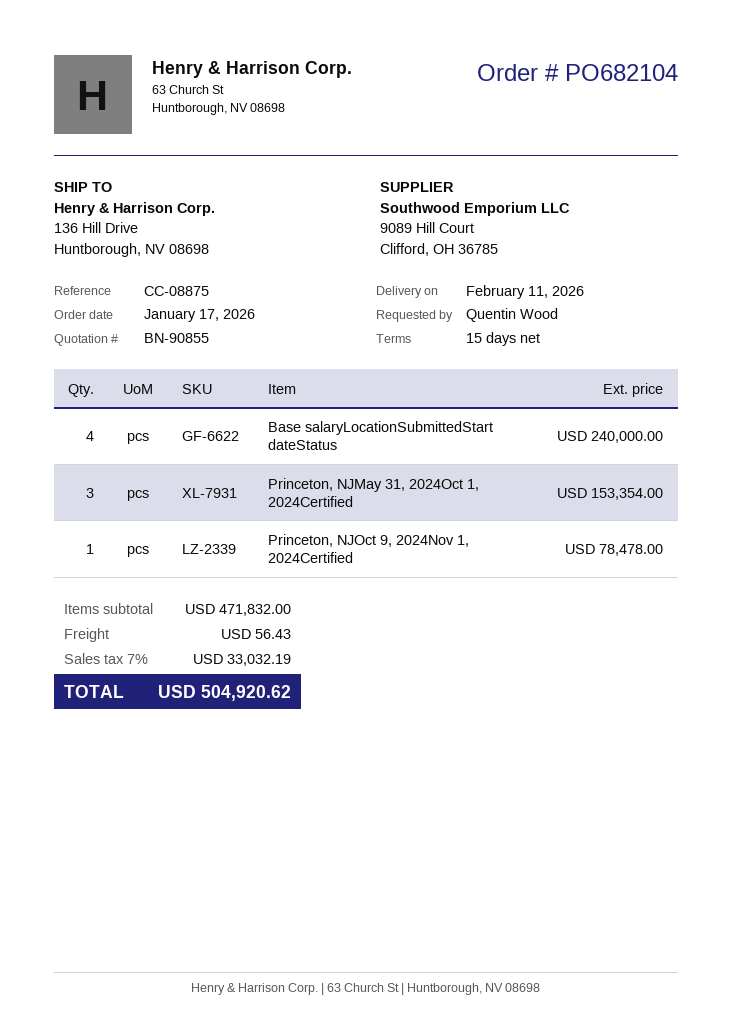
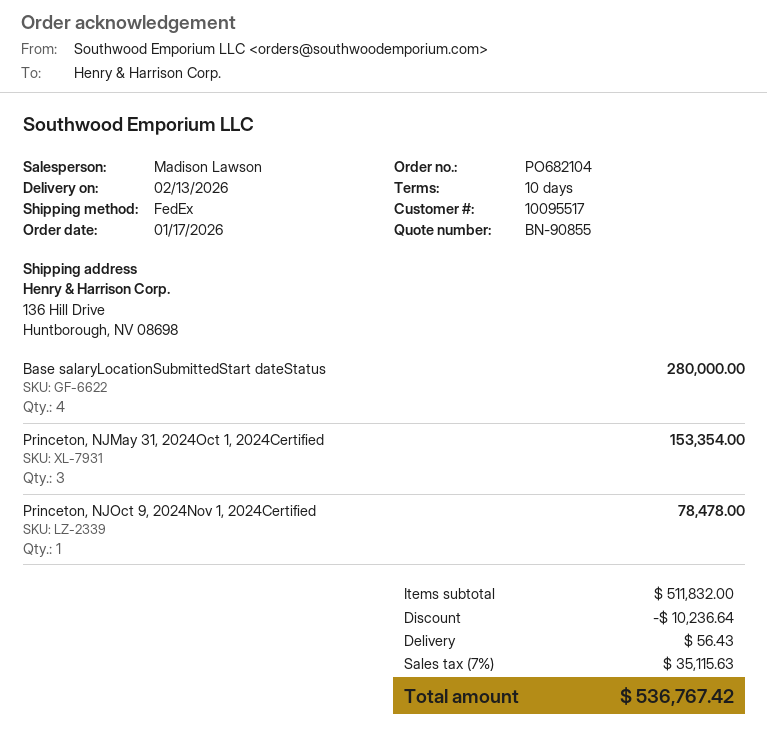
delivery date: 2026-02-11 -> 2026-02-13
payment terms: 15 days -> 10 days
Base salaryLocationSubmittedStart dateStatus: 4 for 240000.00 -> 4 for 280000.00
subtotal: 471832.00 -> 511832.00
discount: none -> 10236.64
tax: 7% = 33032.19 -> 7% = 35115.63
total: 504920.62 -> 536767.42

